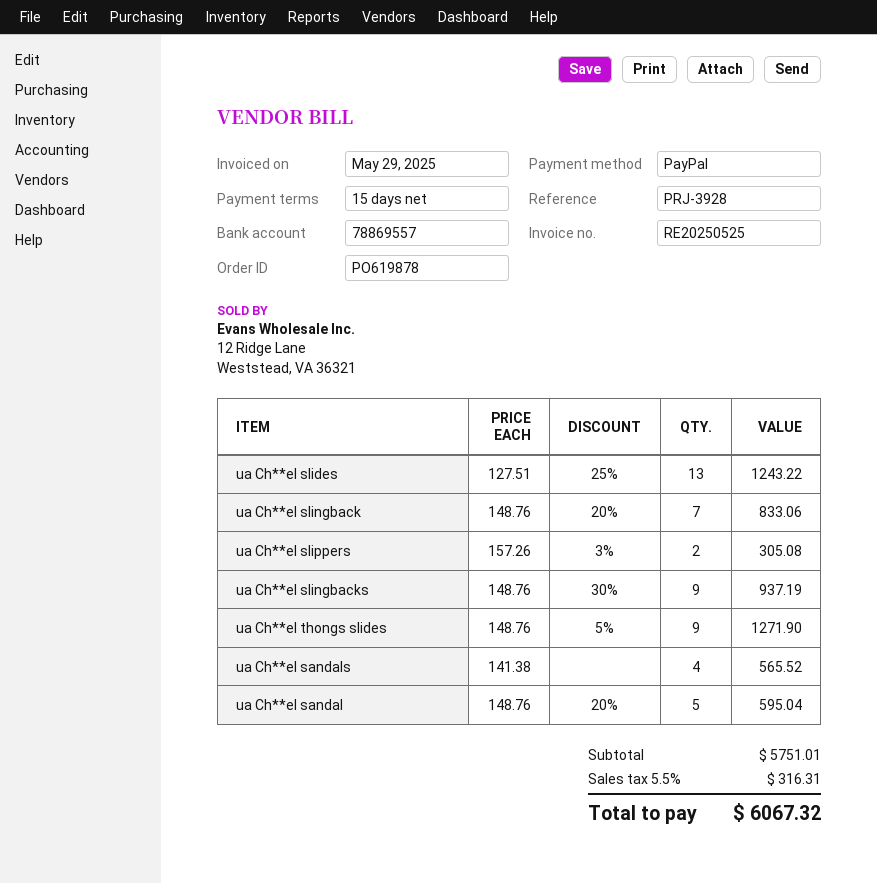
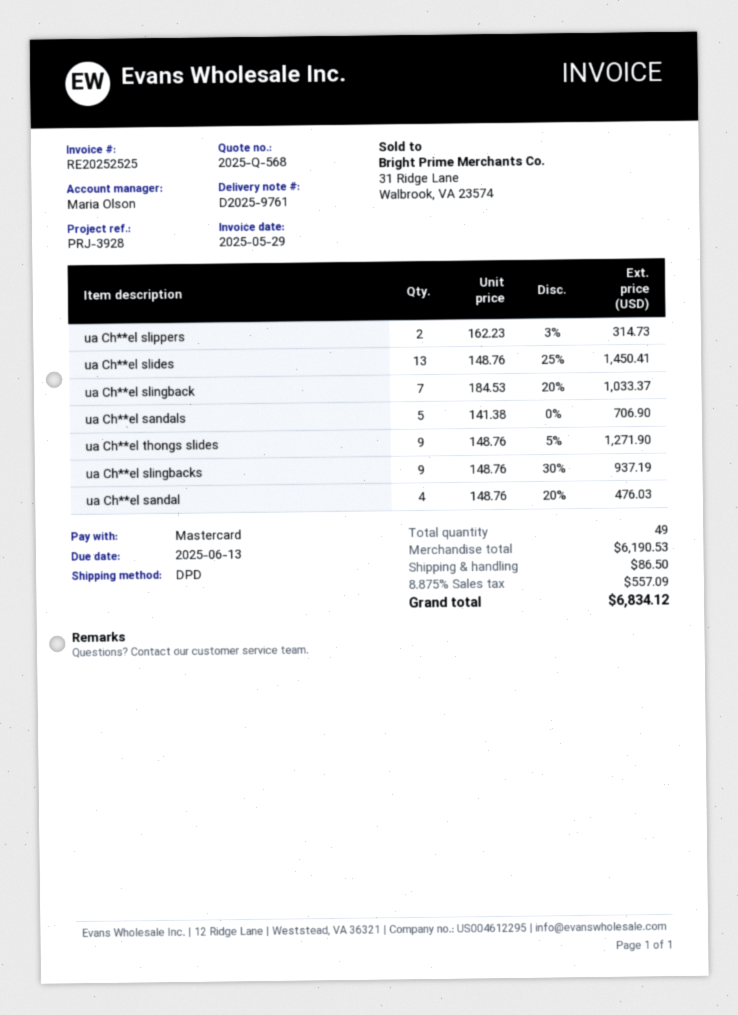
invoice number: RE20250525 -> RE20252525
payment method: PayPal -> Mastercard
ua Ch**el slides: 13 x 127.51 - 25% = 1243.22 -> 13 x 148.76 - 25% = 1450.41
ua Ch**el slingback: 7 x 148.76 - 20% = 833.06 -> 7 x 184.53 - 20% = 1033.37
ua Ch**el slippers: 2 x 157.26 - 3% = 305.08 -> 2 x 162.23 - 3% = 314.73
ua Ch**el sandals: 4 x 141.38 = 565.52 -> 5 x 141.38 = 706.90
ua Ch**el sandal: 5 x 148.76 - 20% = 595.04 -> 4 x 148.76 - 20% = 476.03
subtotal: 5751.01 -> 6190.53
shipping: none -> 86.50
tax: 5.5% = 316.31 -> 8.875% = 557.09
total: 6067.32 -> 6834.12

